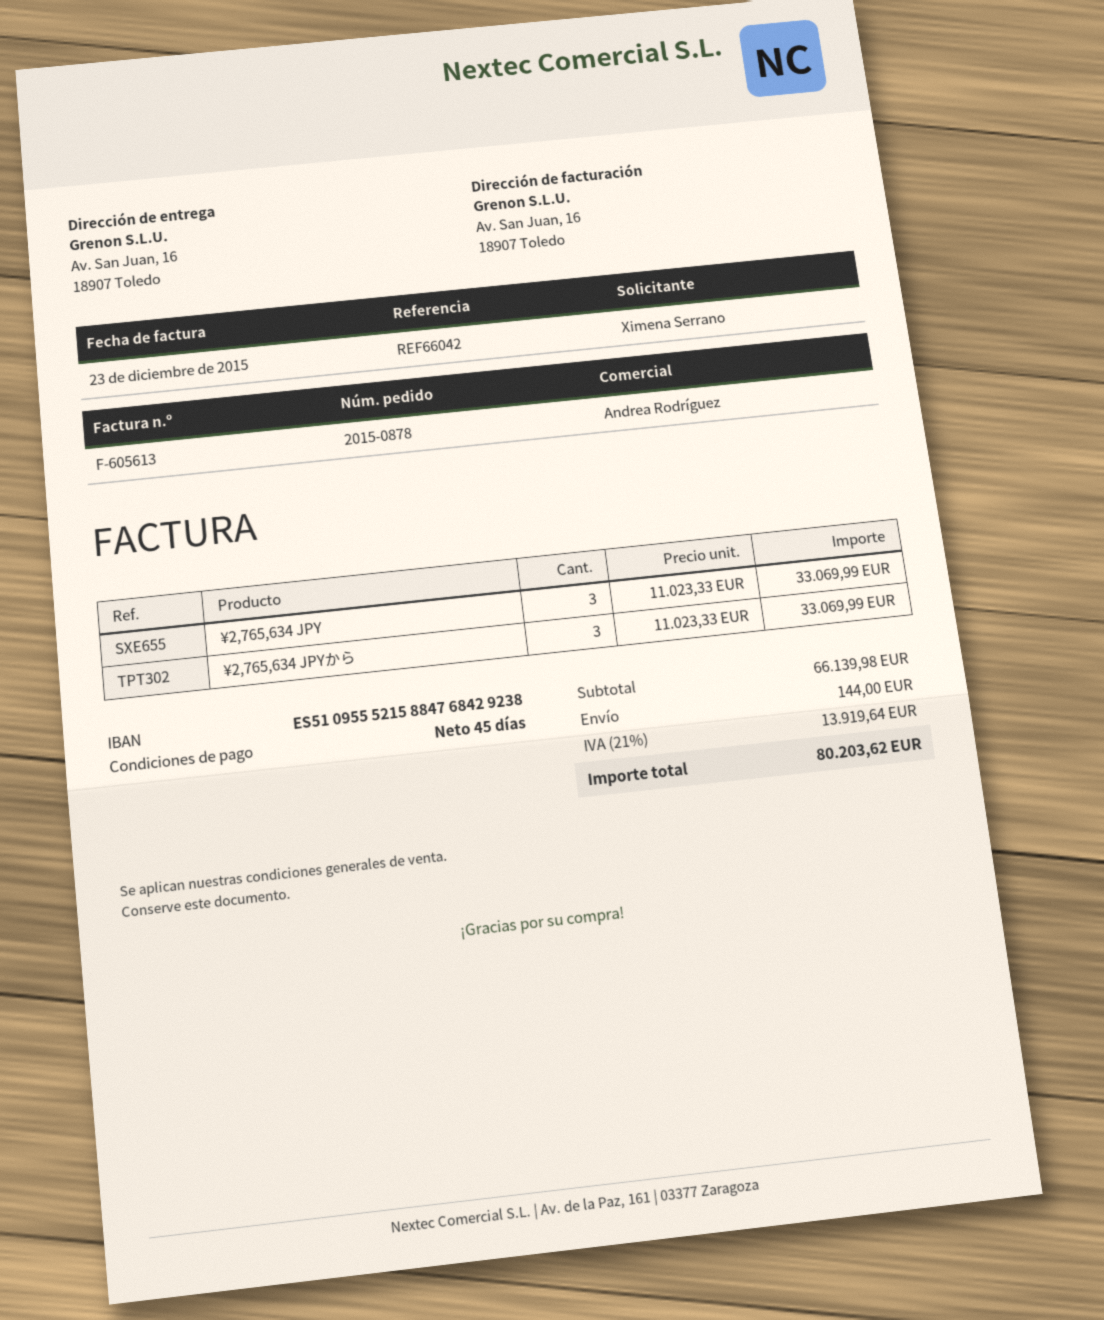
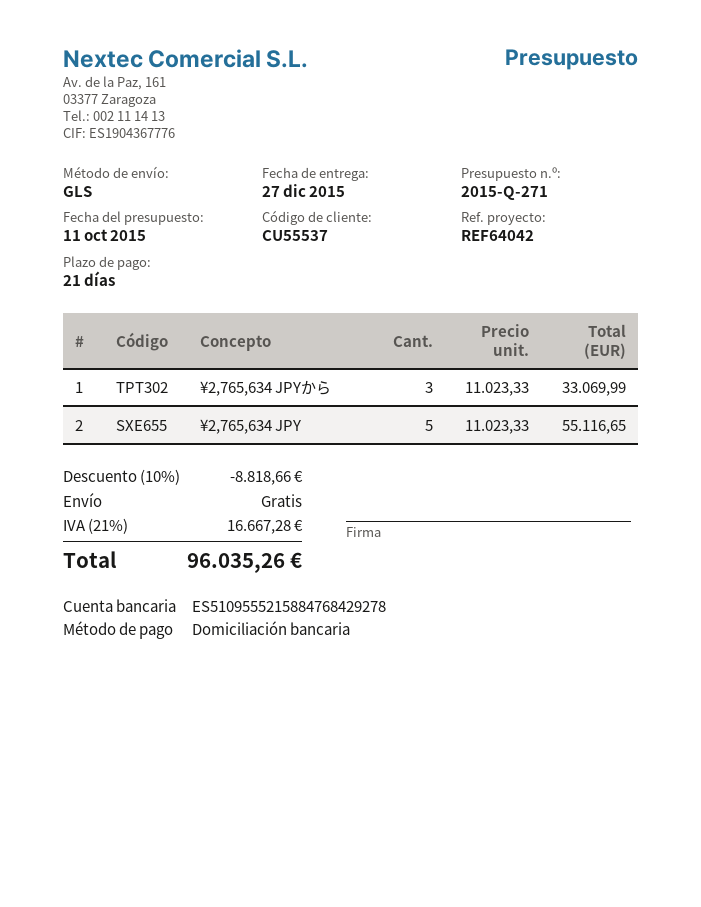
payment terms: 45 days -> 21 days
reference: REF66042 -> REF64042
bank account: ES5109555215884768429238 -> ES5109555215884768429278
¥2,765,634 JPY: 3 x 11023.33 = 33069.99 -> 5 x 11023.33 = 55116.65
discount: none -> 10% = 8818.66
shipping: 144.00 -> 0.00
tax: 21% = 13919.64 -> 21% = 16667.28
total: 80203.62 -> 96035.26

